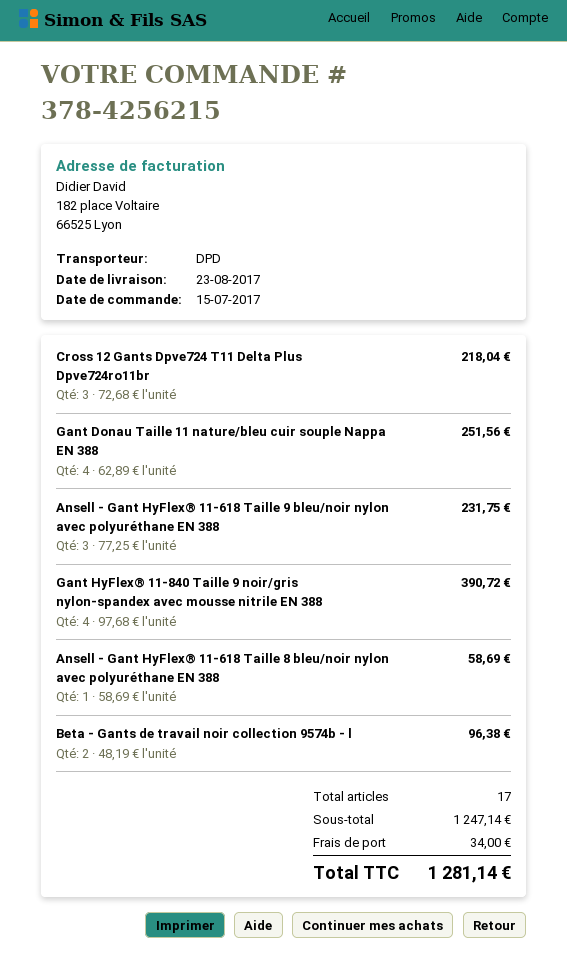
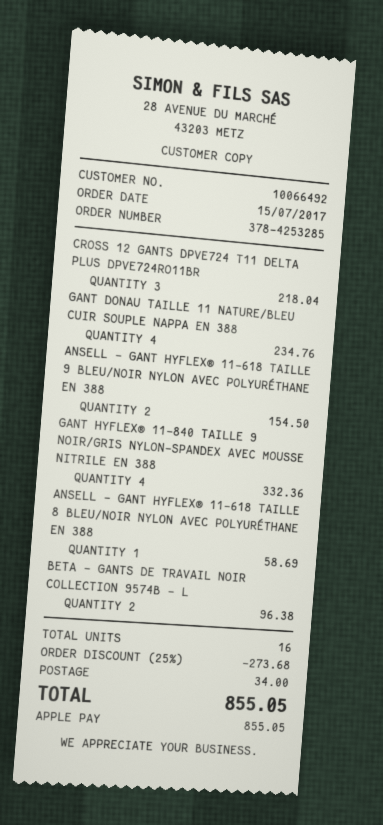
order number: 378-4256215 -> 378-4253285
Gant Donau Taille 11 nature/bleu cuir souple Nappa EN 388: 4 for 251.56 -> 4 for 234.76
Ansell - Gant HyFlex® 11-618 Taille 9 bleu/noir nylon avec polyuréthane EN 388: 3 for 231.75 -> 2 for 154.50
Gant HyFlex® 11-840 Taille 9 noir/gris nylon-spandex avec mousse nitrile EN 388: 4 for 390.72 -> 4 for 332.36
total quantity: 17 -> 16
discount: none -> 25% = 273.68
total: 1281.14 -> 855.05

